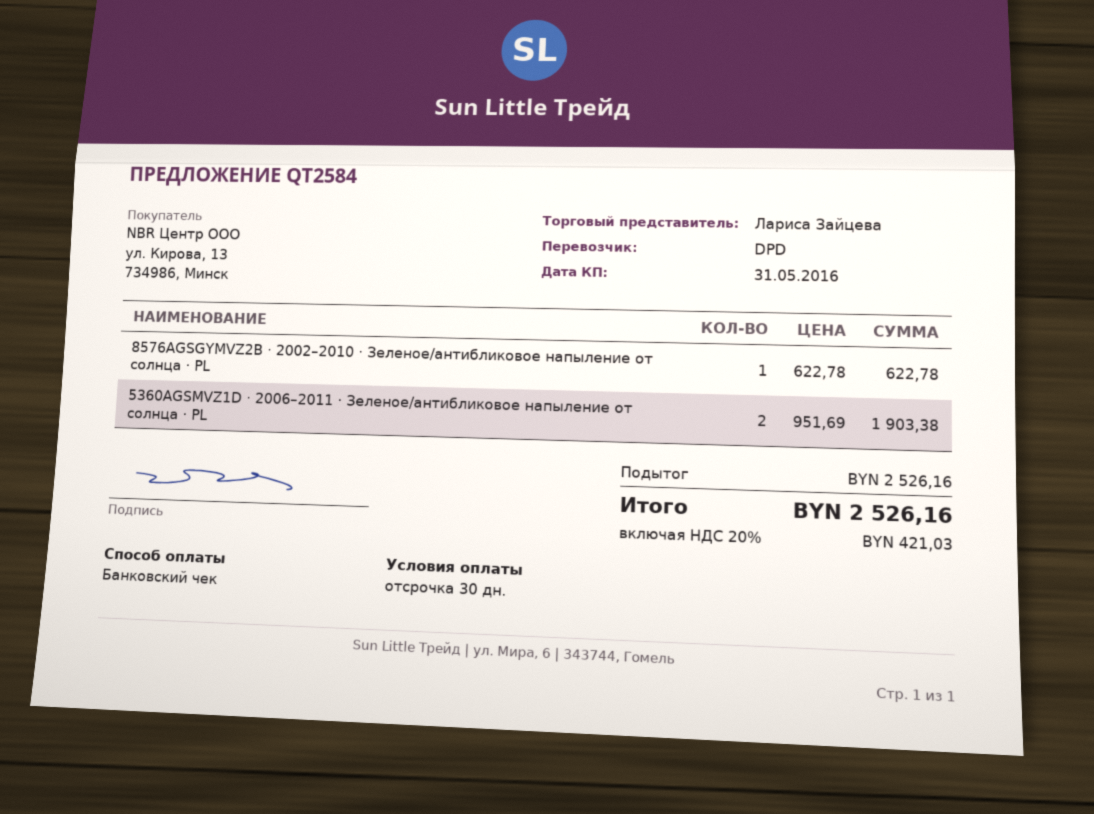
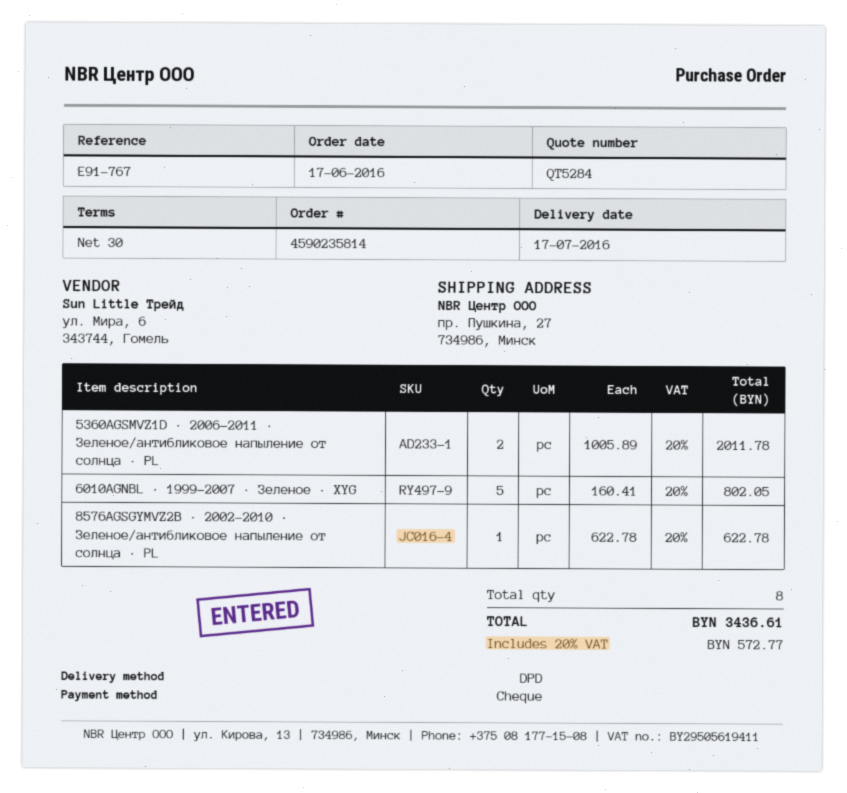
quote number: QT2584 -> QT5284
5360AGSMVZ1D · 2006–2011 · Зеленое/антибликовое напыление от солнца · PL: 2 x 951.69 = 1903.38 -> 2 x 1005.89 = 2011.78
6010AGNBL · 1999–2007 · Зеленое · XYG: none -> 5 x 160.41 = 802.05
tax: 20% = 421.03 -> 20% = 572.77
total: 2526.16 -> 3436.61

